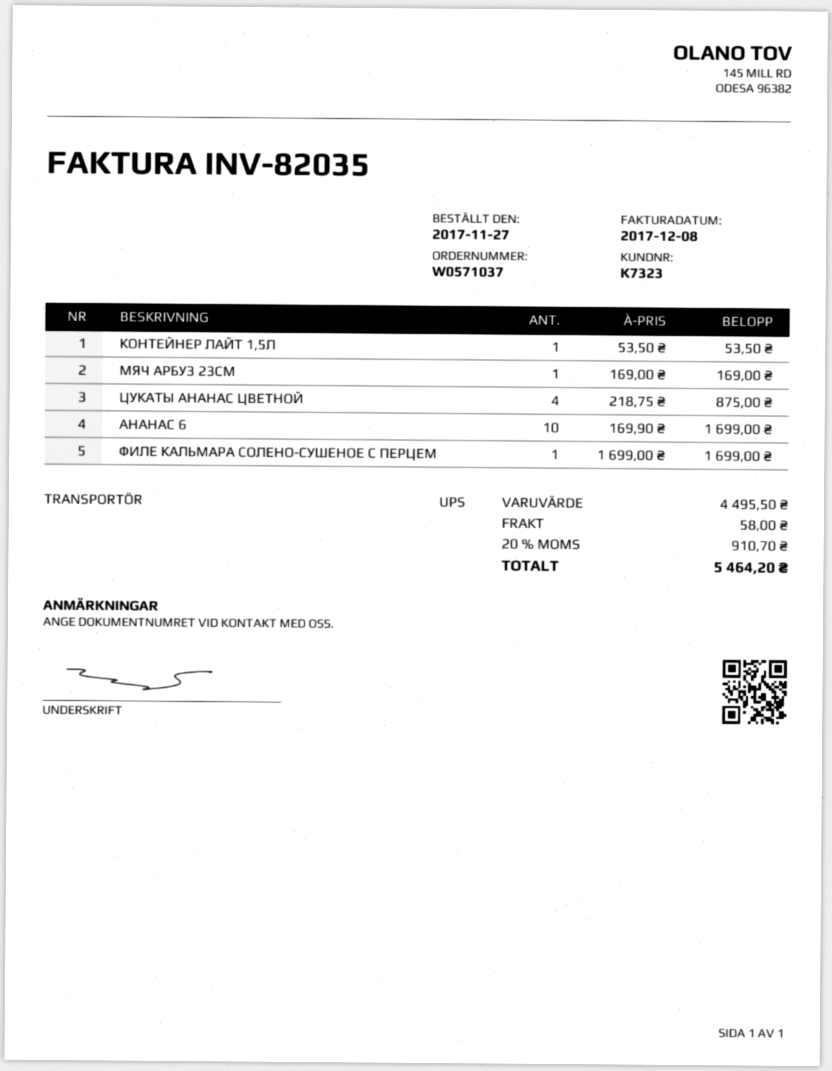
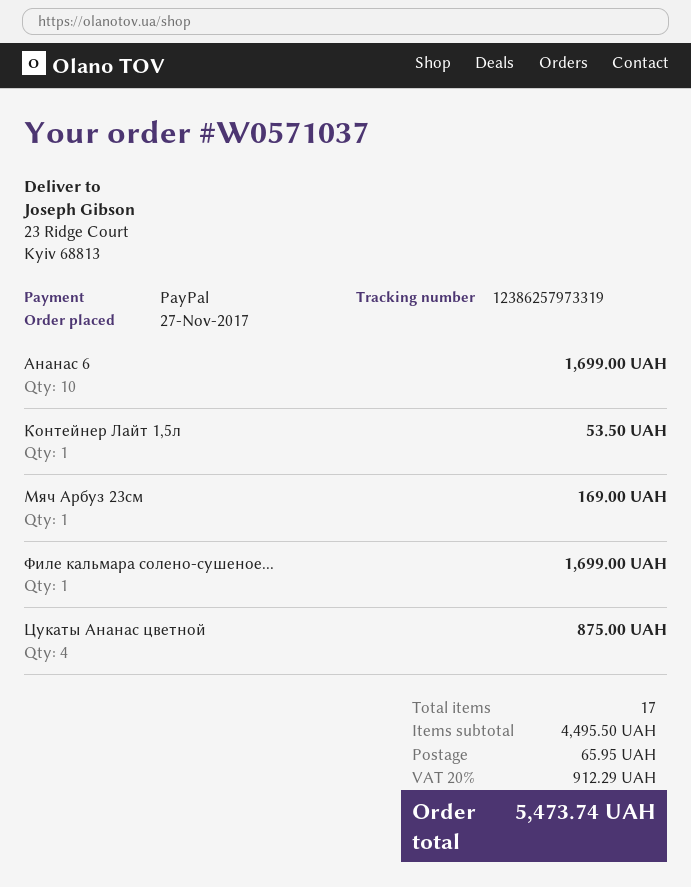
shipping: 58.00 -> 65.95
tax: 20% = 910.70 -> 20% = 912.29
total: 5464.20 -> 5473.74

